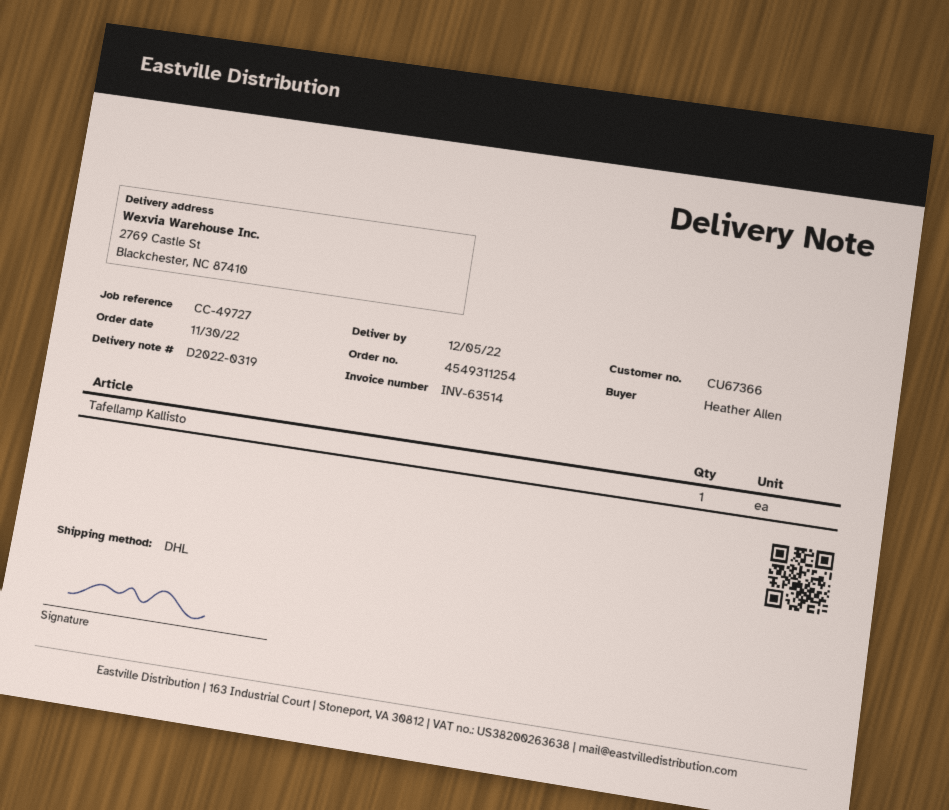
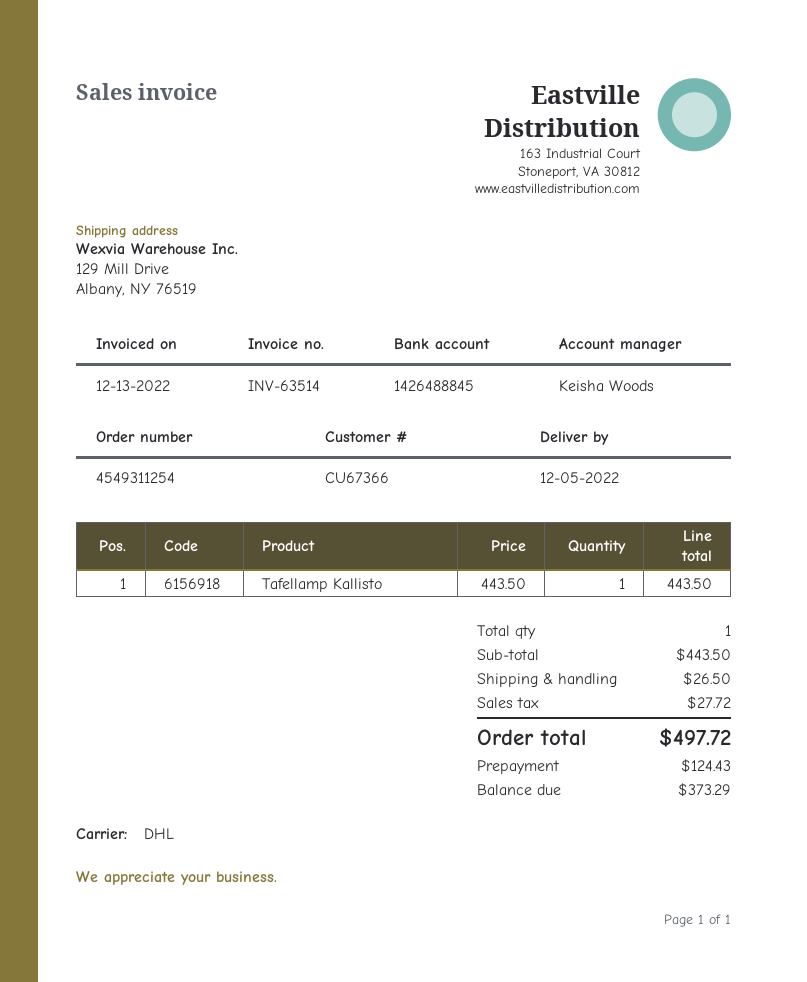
ship to: 2769 Castle St, Blackchester, NC 87410 -> 129 Mill Drive, Albany, NY 76519

